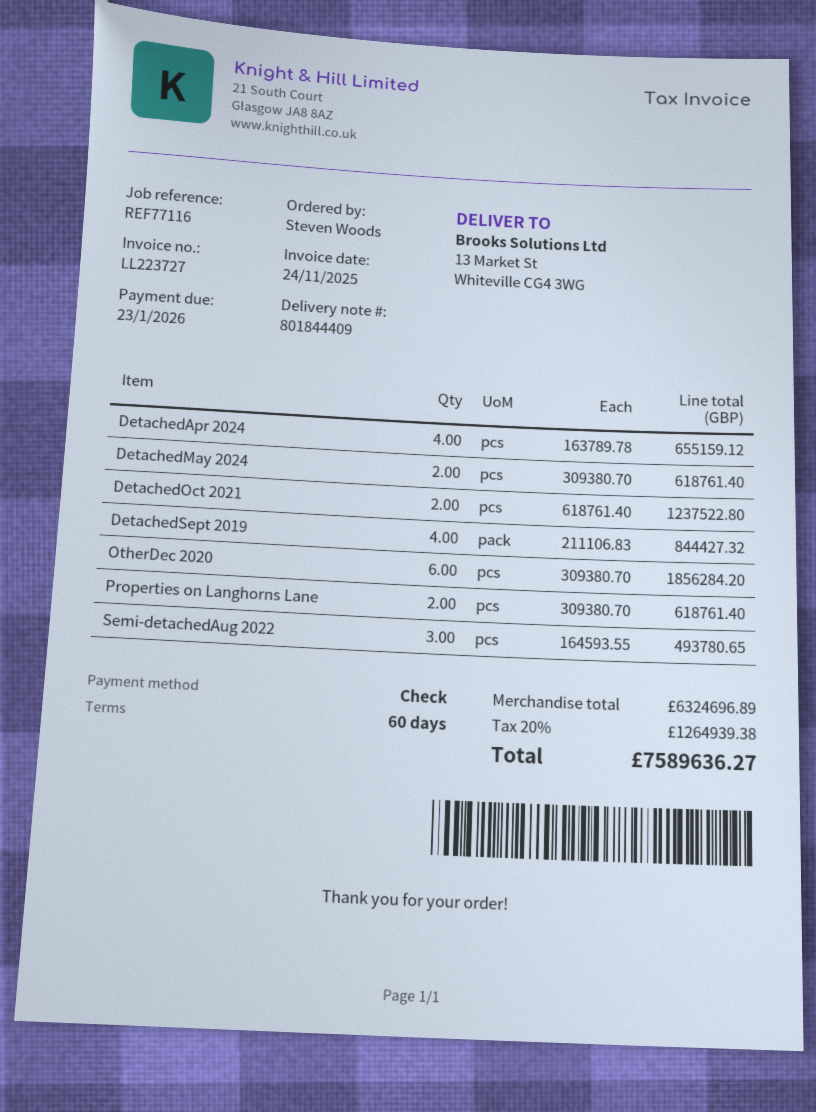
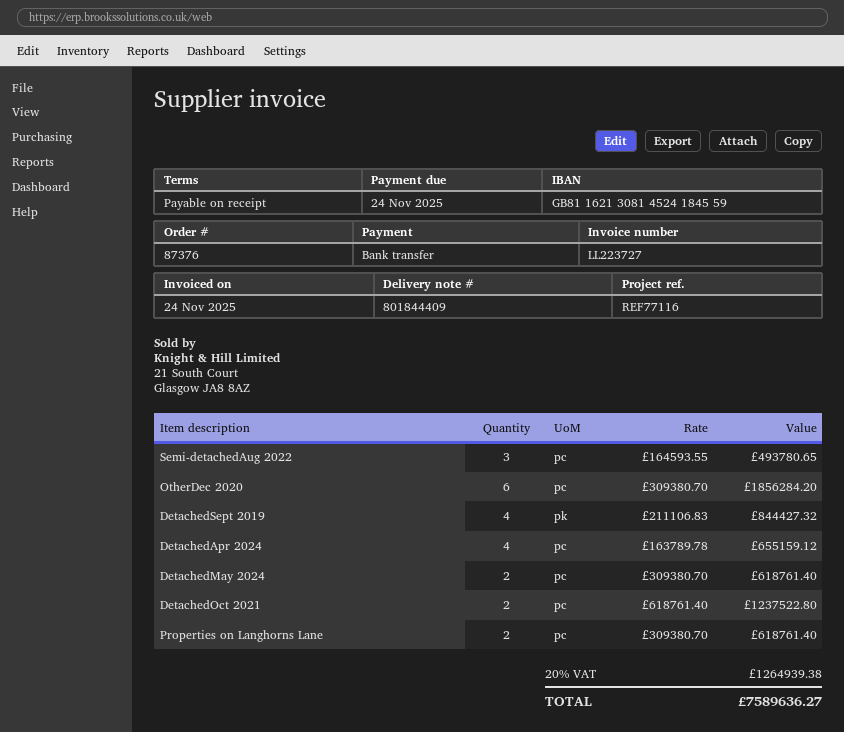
payment terms: 60 days -> on receipt
due date: 2026-01-23 -> 2025-11-24
payment method: cheque -> bank transfer

